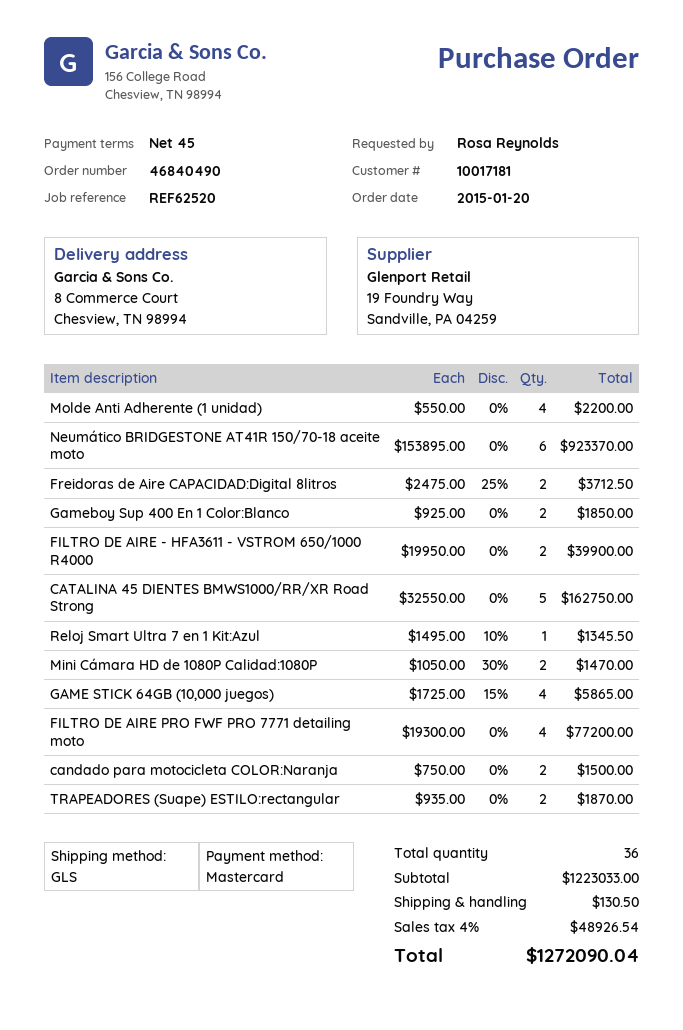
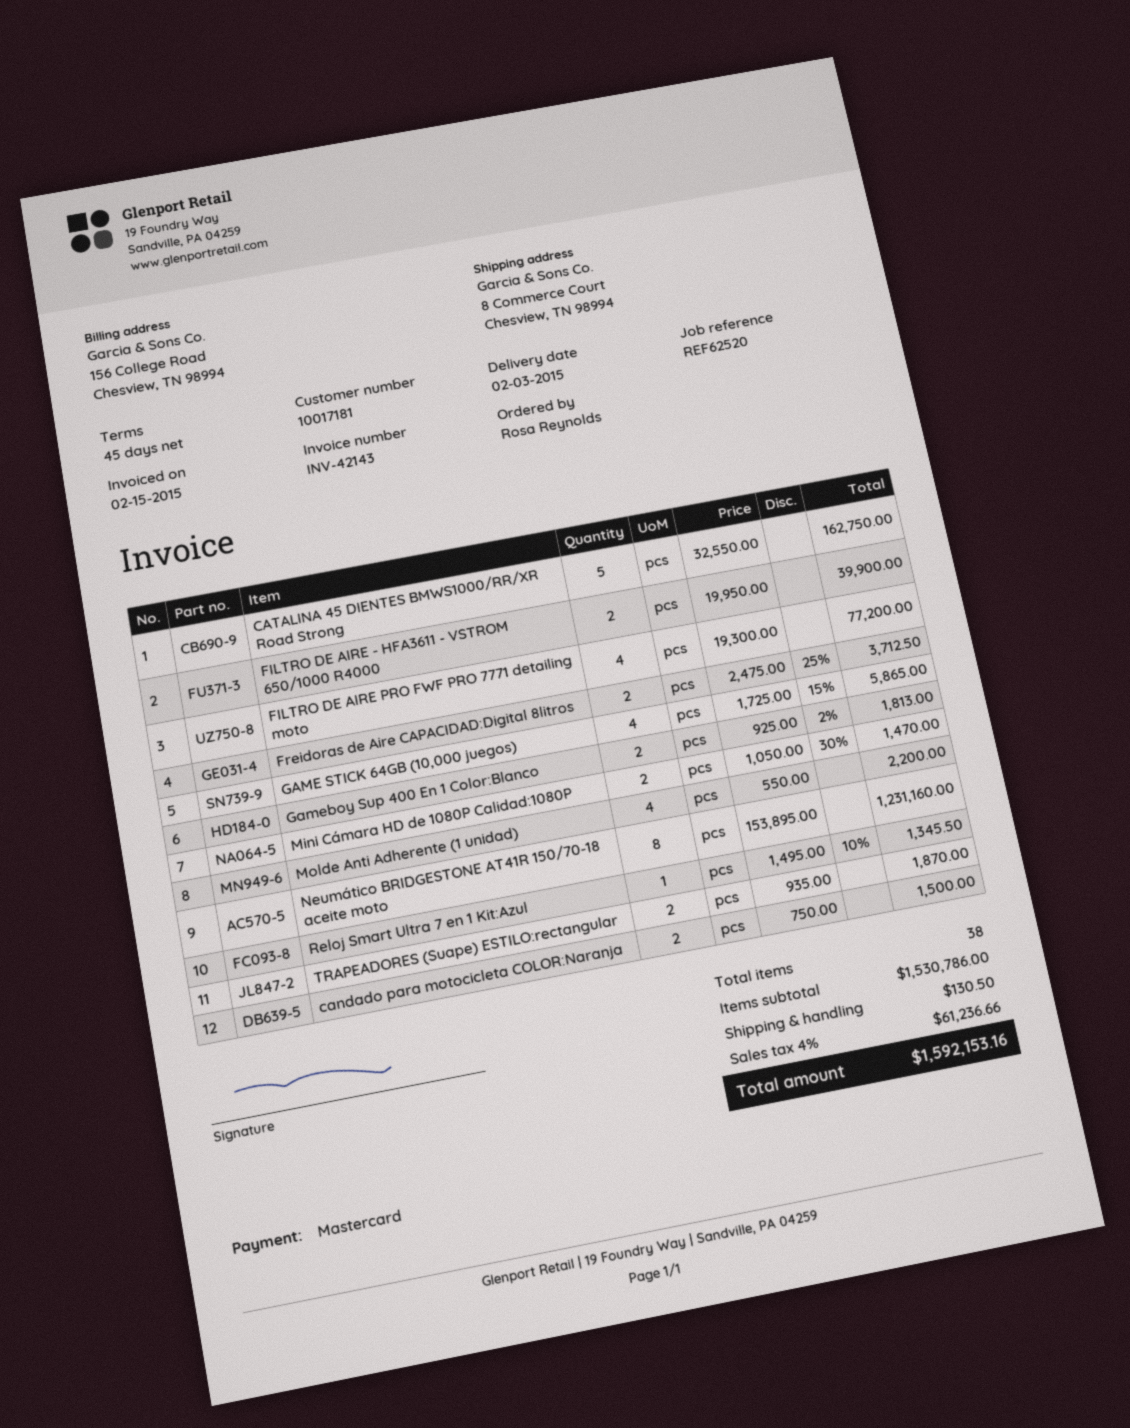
Neumático BRIDGESTONE AT41R 150/70-18 aceite moto: 6 x 153895.00 = 923370.00 -> 8 x 153895.00 = 1231160.00
Gameboy Sup 400 En 1 Color:Blanco: 2 x 925.00 = 1850.00 -> 2 x 925.00 - 2% = 1813.00
total quantity: 36 -> 38
subtotal: 1223033.00 -> 1530786.00
tax: 4% = 48926.54 -> 4% = 61236.66
total: 1272090.04 -> 1592153.16

